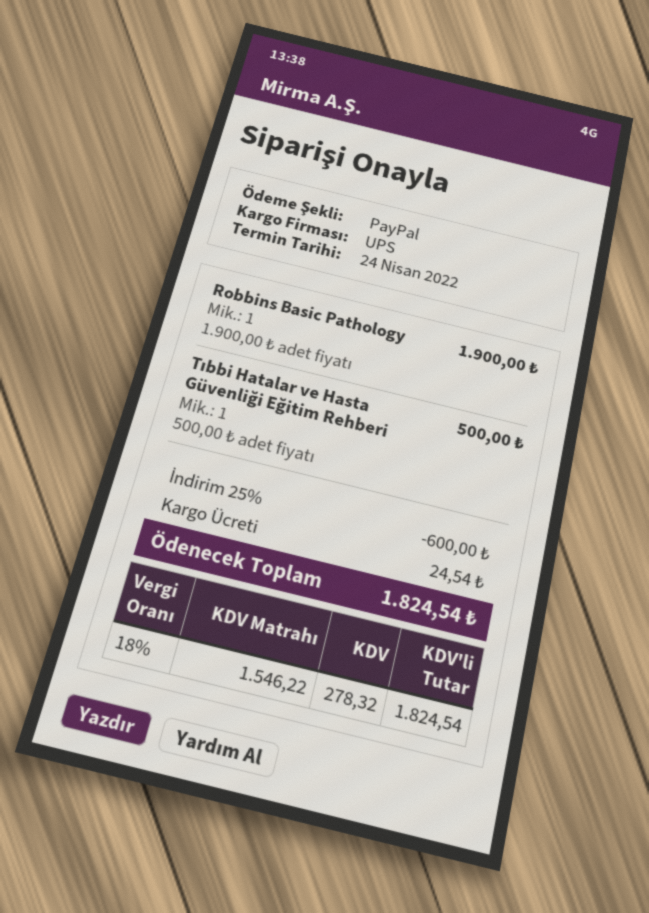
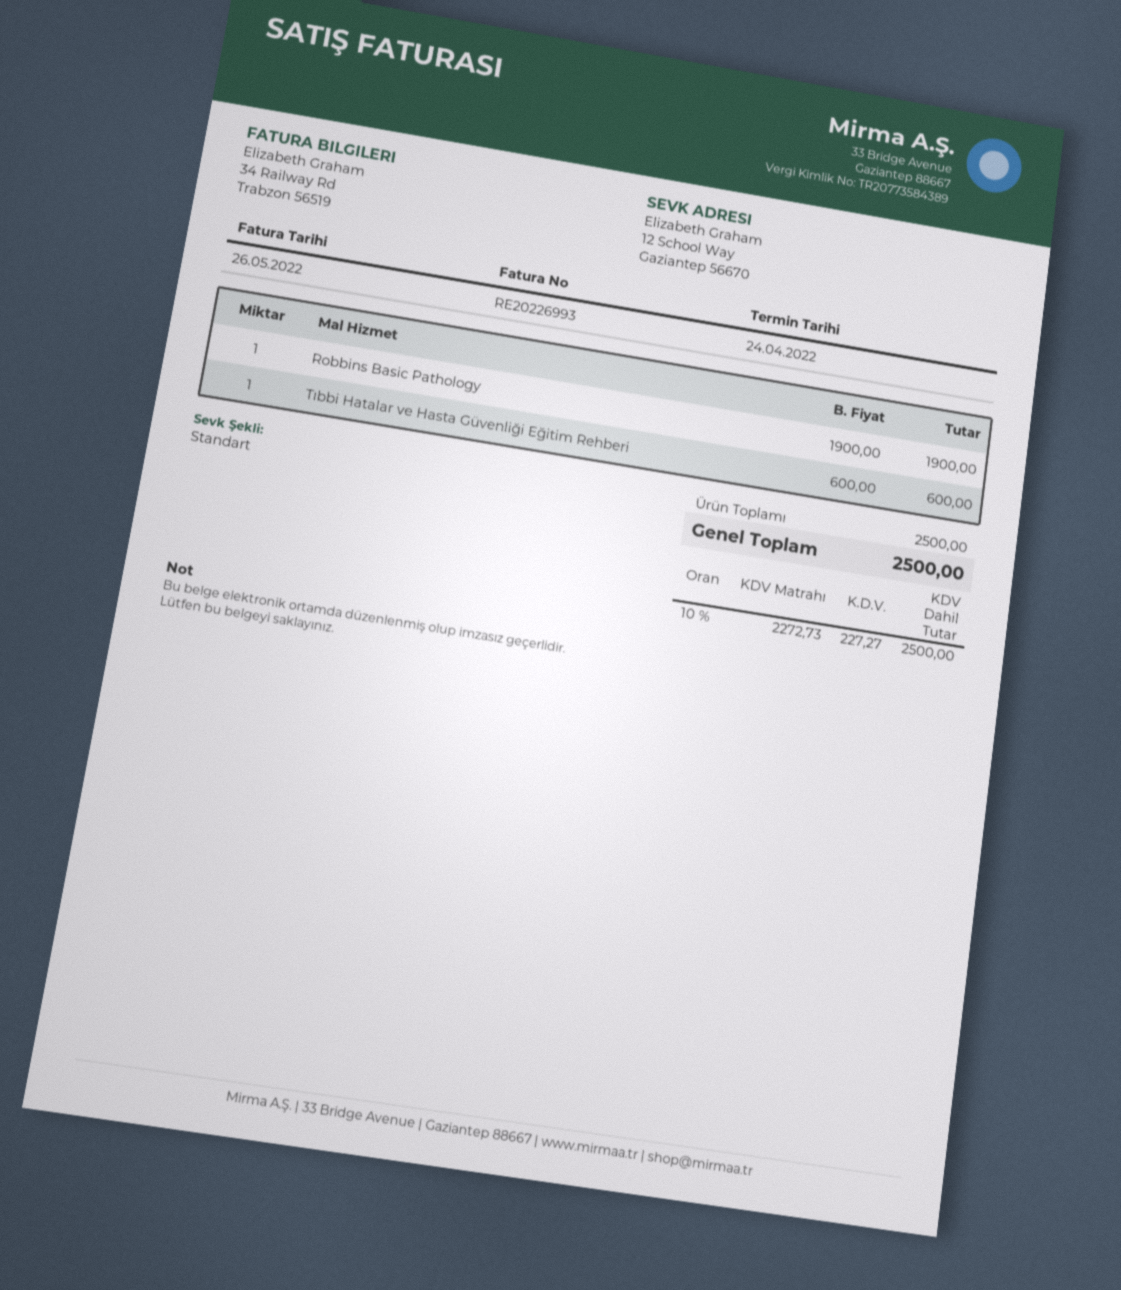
shipping method: UPS -> standard
Tıbbi Hatalar ve Hasta Güvenliği Eğitim Rehberi: 1 x 500.00 = 500.00 -> 1 x 600.00 = 600.00
discount: 25% = 600.00 -> none
shipping: 24.54 -> none
net: 1546.22 -> 2272.73
tax: 18% = 278.32 -> 10% = 227.27
total: 1824.54 -> 2500.00

